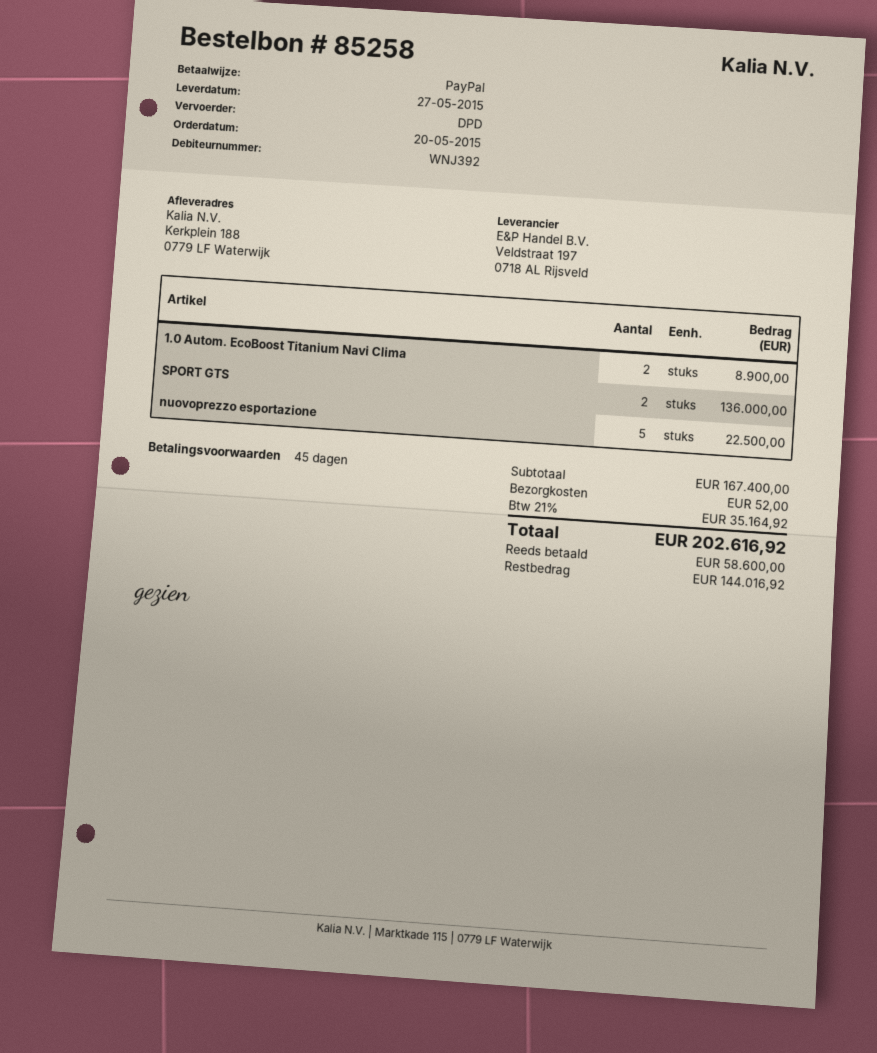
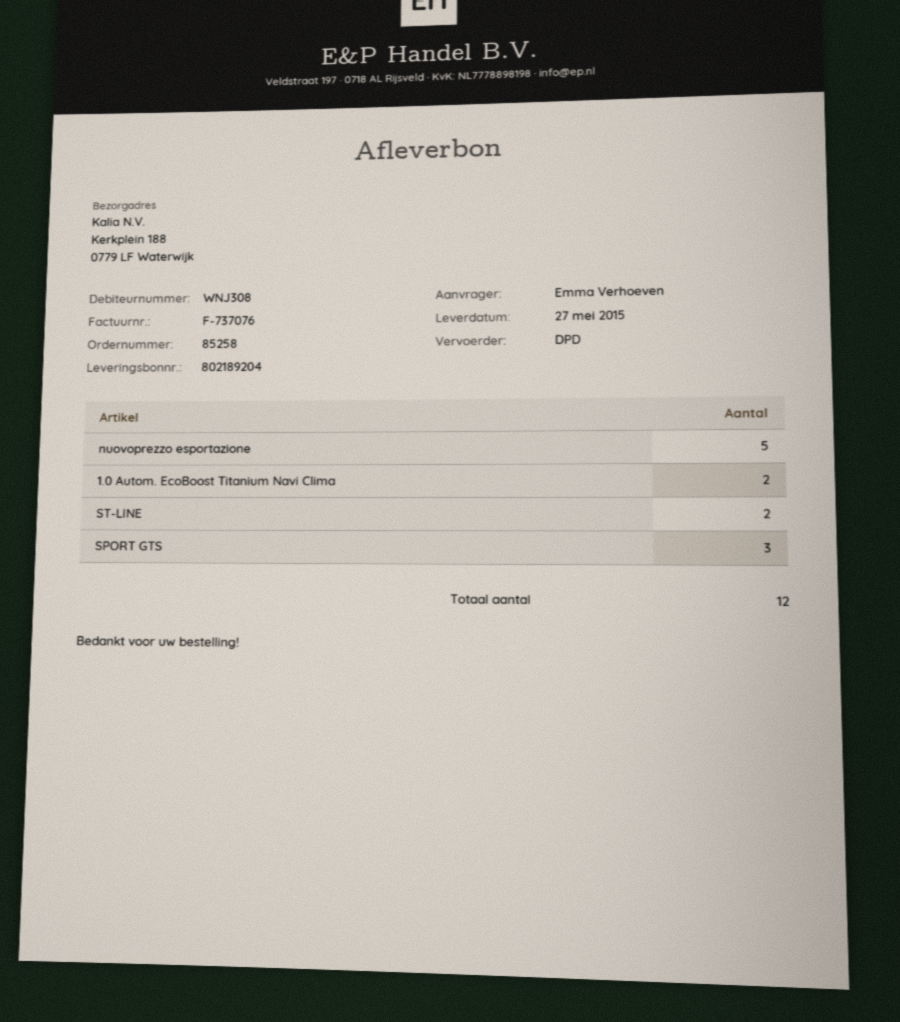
customer number: WNJ392 -> WNJ308
SPORT GTS: 2 -> 3
ST-LINE: none -> 2

